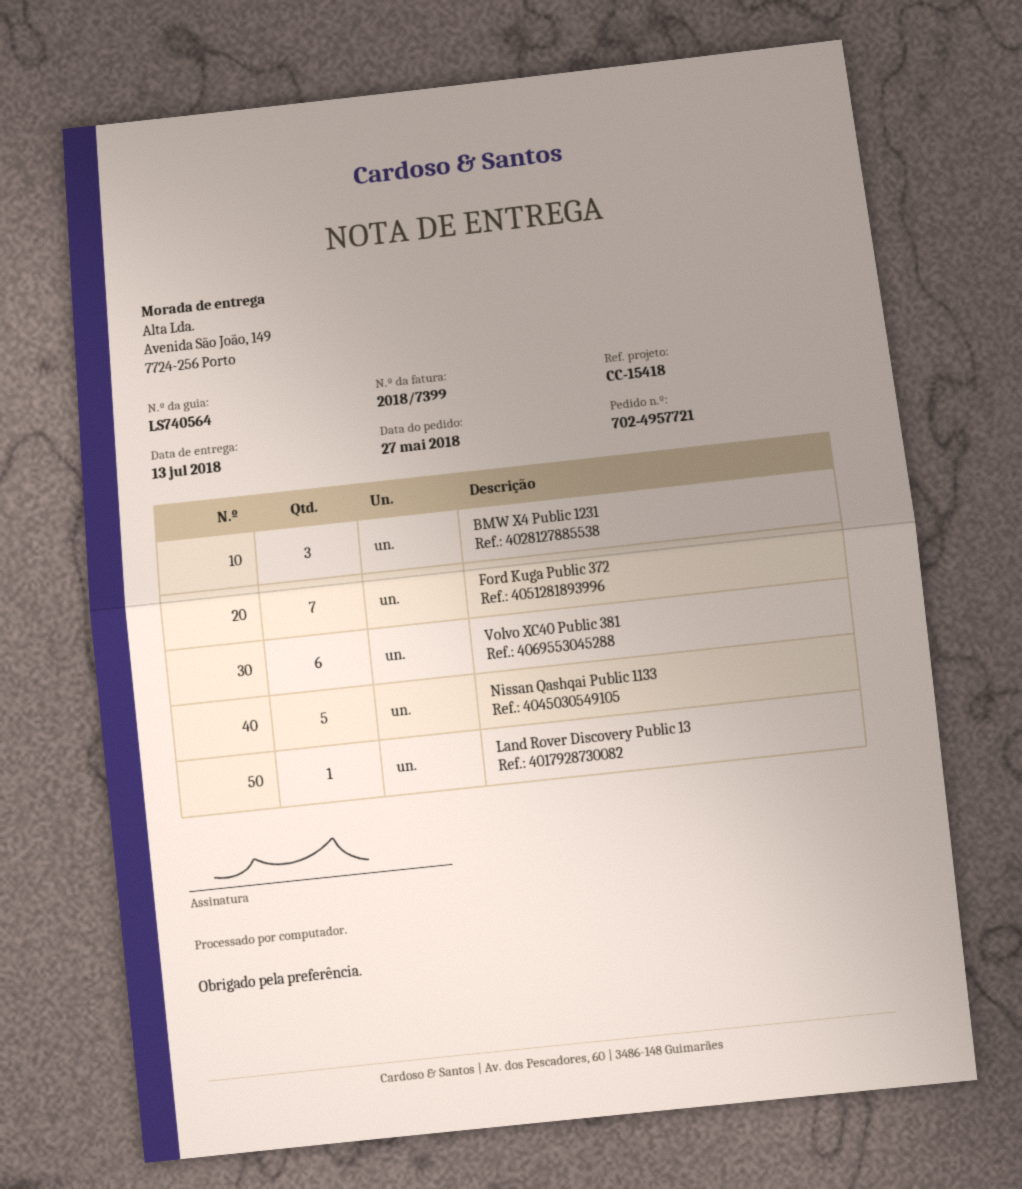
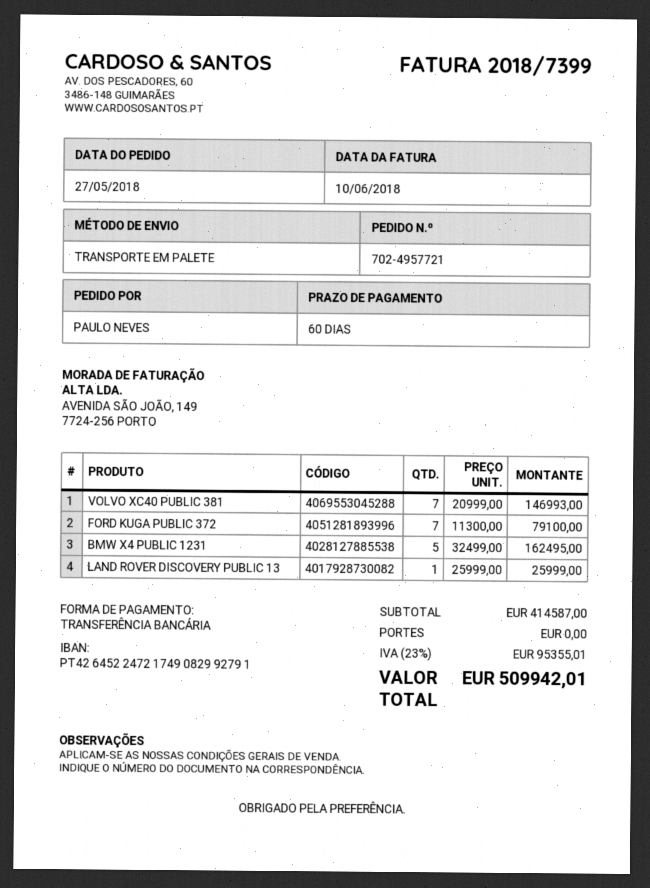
BMW X4 Public 1231: 3 -> 5
Volvo XC40 Public 381: 6 -> 7
Nissan Qashqai Public 1133: 5 -> none

